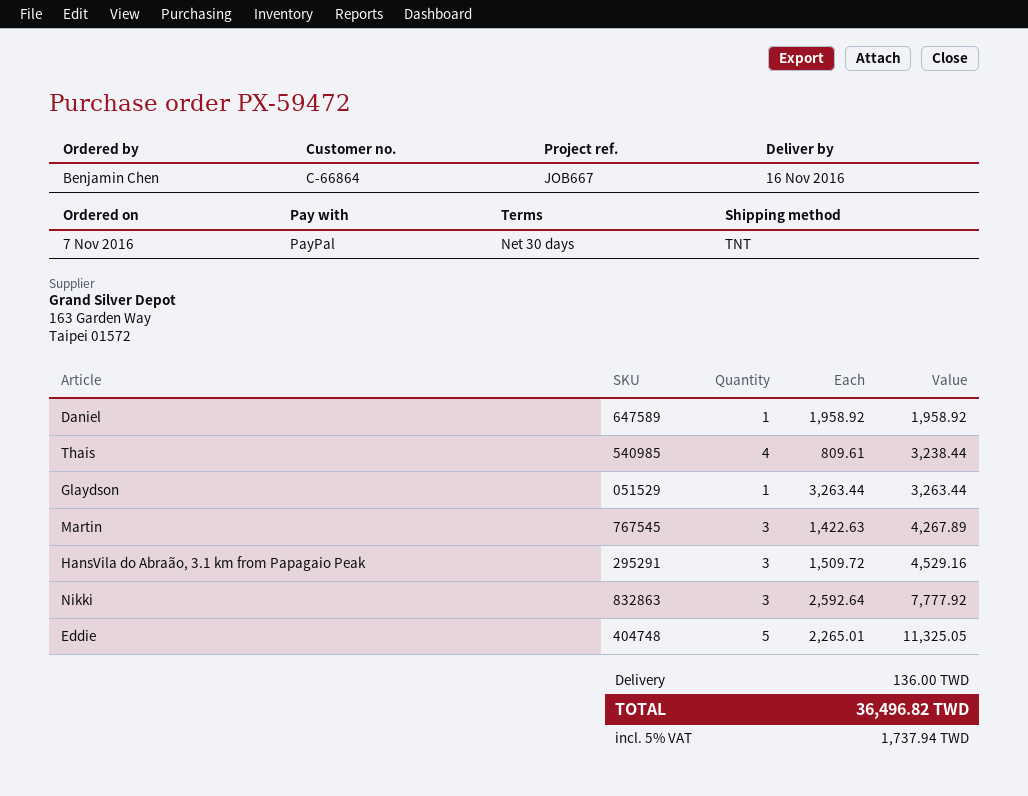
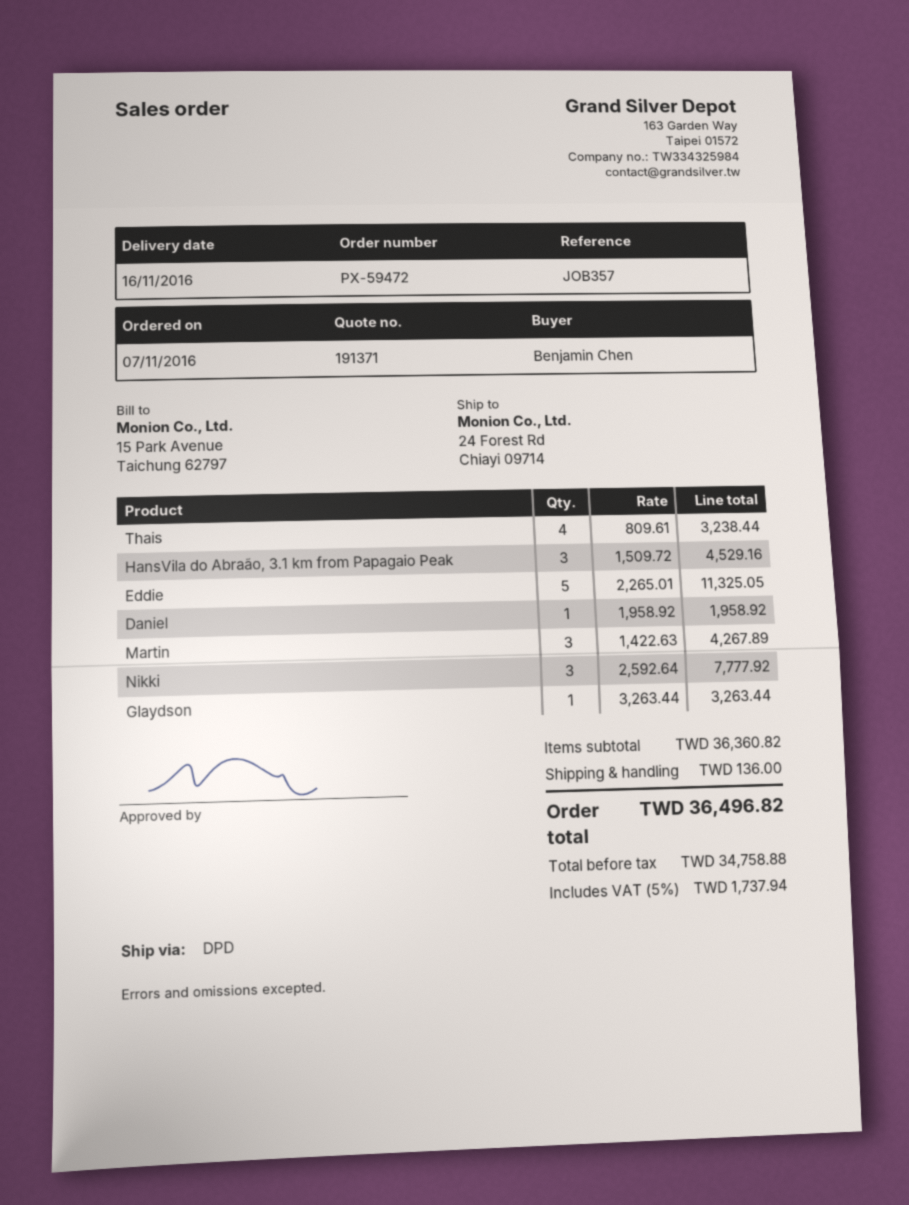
reference: JOB667 -> JOB357
shipping method: TNT -> DPD

